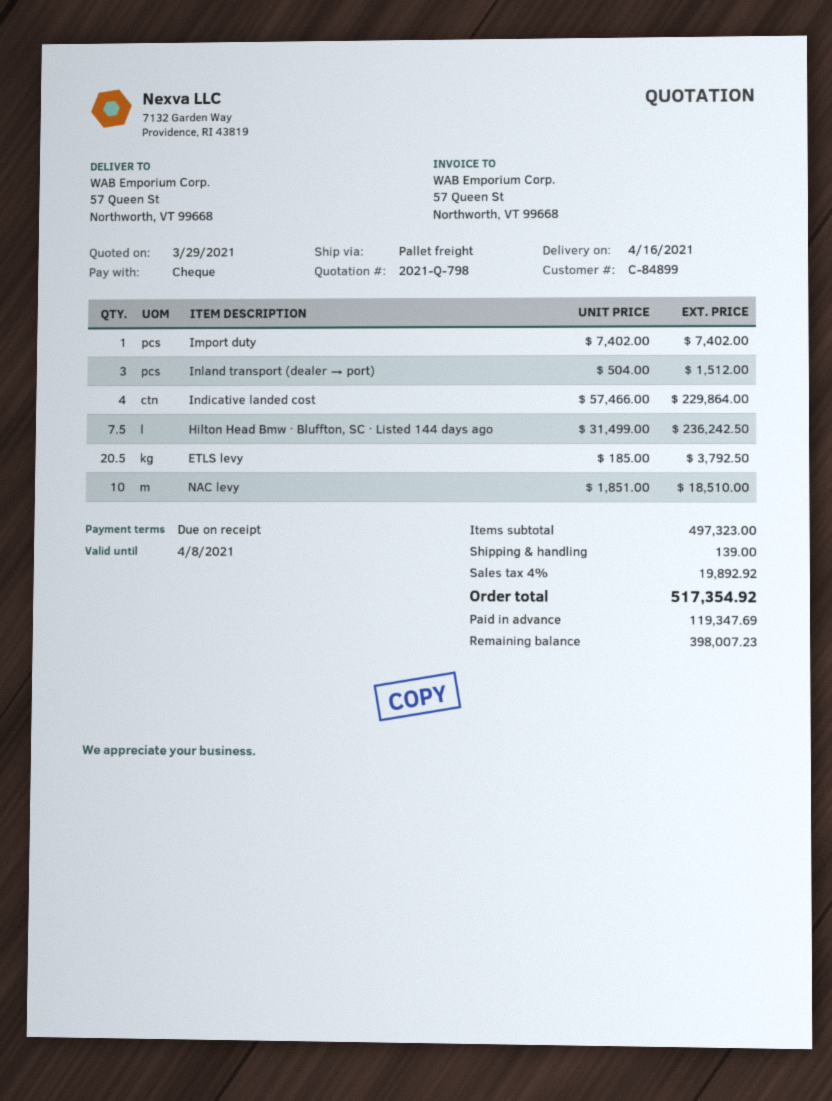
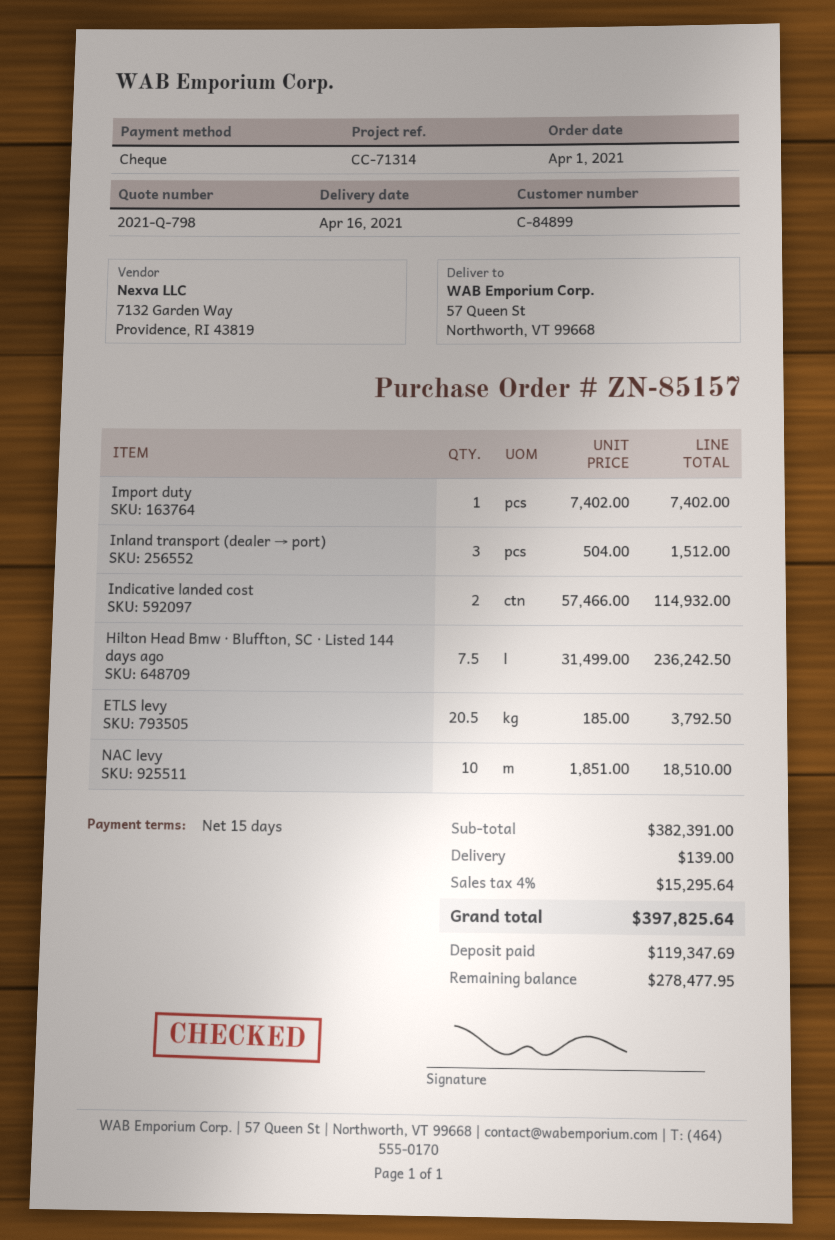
payment terms: on receipt -> 15 days
Indicative landed cost: 4 x 57466.00 = 229864.00 -> 2 x 57466.00 = 114932.00
subtotal: 497323.00 -> 382391.00
tax: 4% = 19892.92 -> 4% = 15295.64
total: 517354.92 -> 397825.64
balance: 398007.23 -> 278477.95

